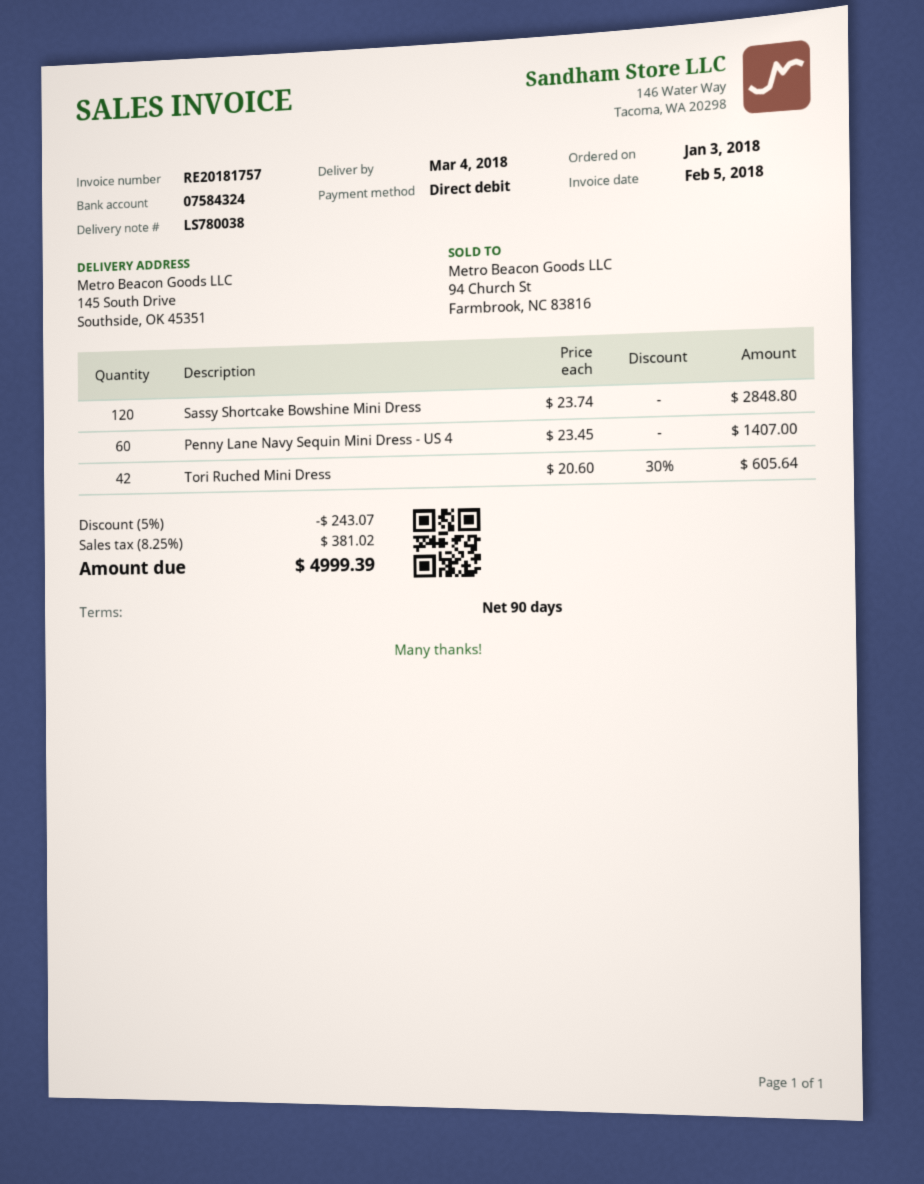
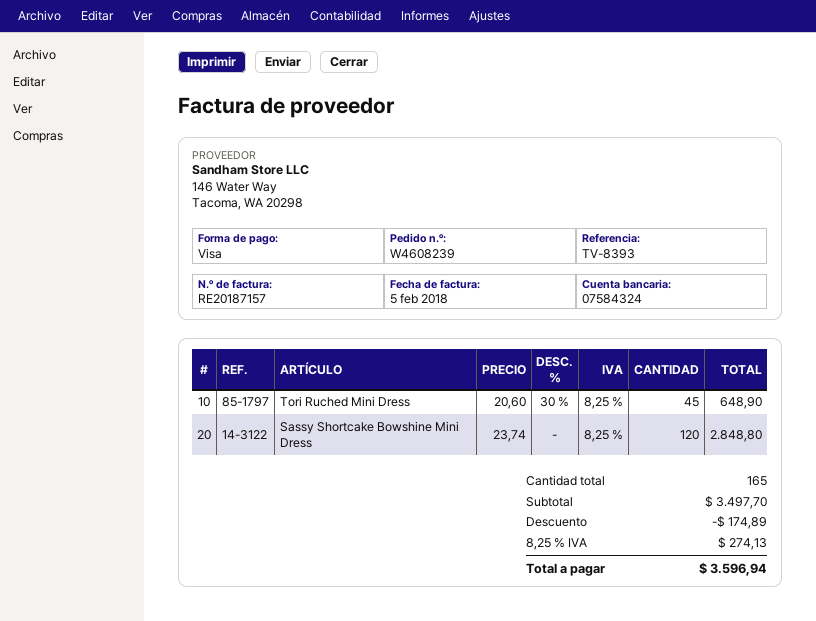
invoice number: RE20181757 -> RE20187157
payment method: direct debit -> Visa
Penny Lane Navy Sequin Mini Dress - US 4: 60 x 23.45 = 1407.00 -> none
Tori Ruched Mini Dress: 42 x 20.60 - 30% = 605.64 -> 45 x 20.60 - 30% = 648.90
discount: 243.07 -> 174.89
tax: 8.25% = 381.02 -> 8.25% = 274.13
total: 4999.39 -> 3596.94

